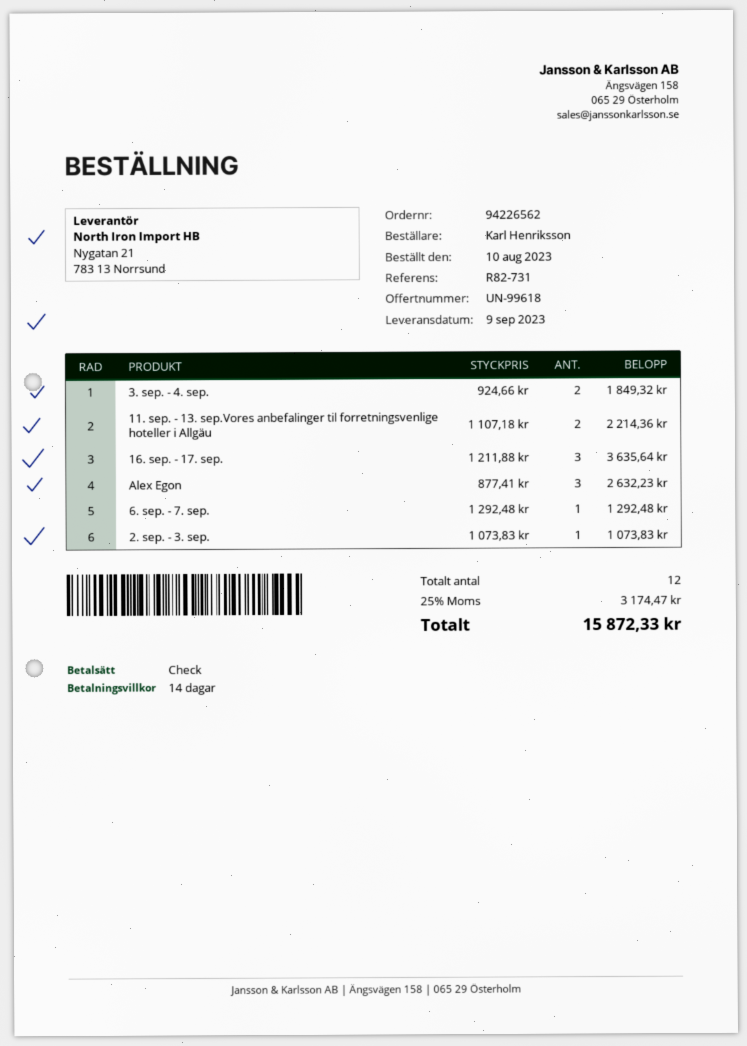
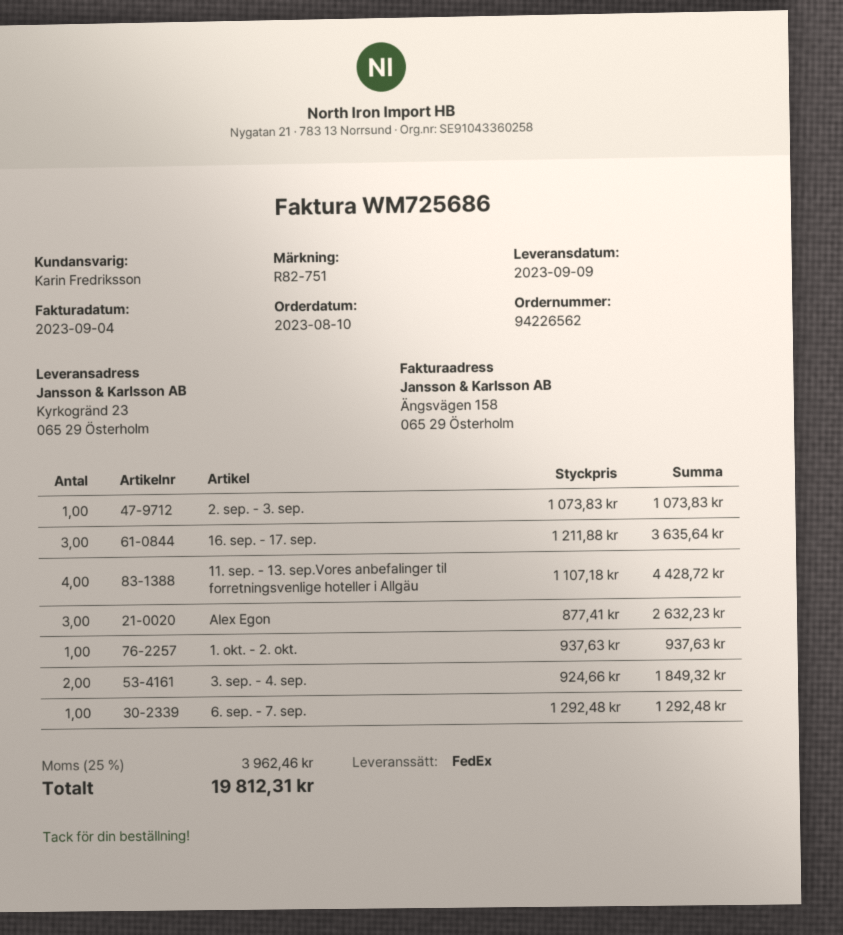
reference: R82-731 -> R82-751
11. sep. - 13. sep.Vores anbefalinger til forretningsvenlige hoteller i Allgäu: 2 x 1107.18 = 2214.36 -> 4 x 1107.18 = 4428.72
1. okt. - 2. okt.: none -> 1 x 937.63 = 937.63
tax: 25% = 3174.47 -> 25% = 3962.46
total: 15872.33 -> 19812.31

